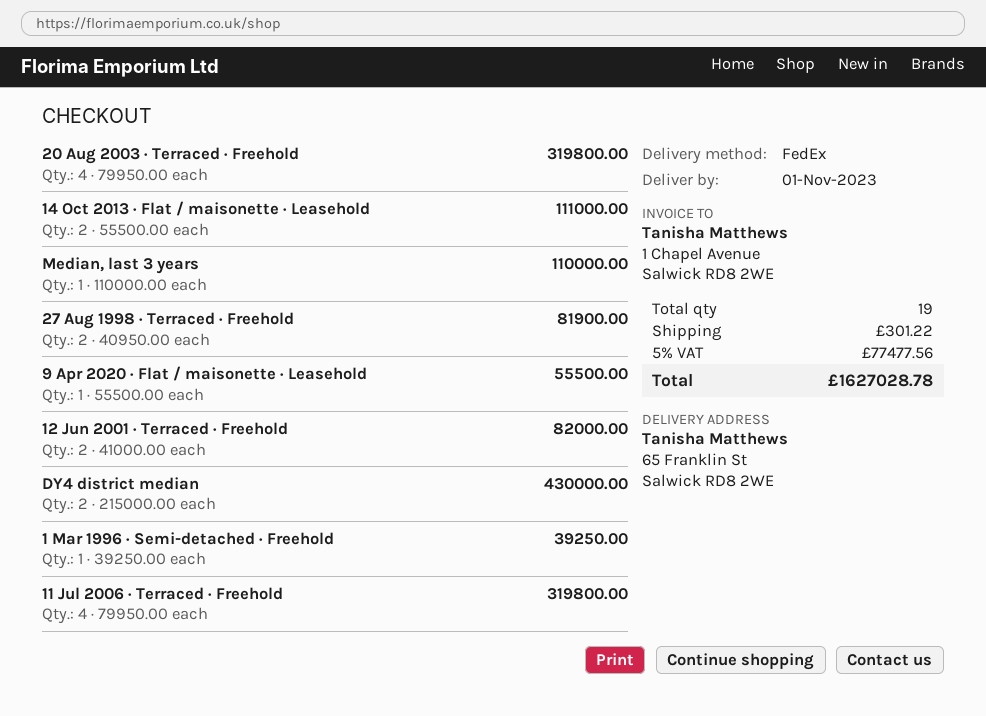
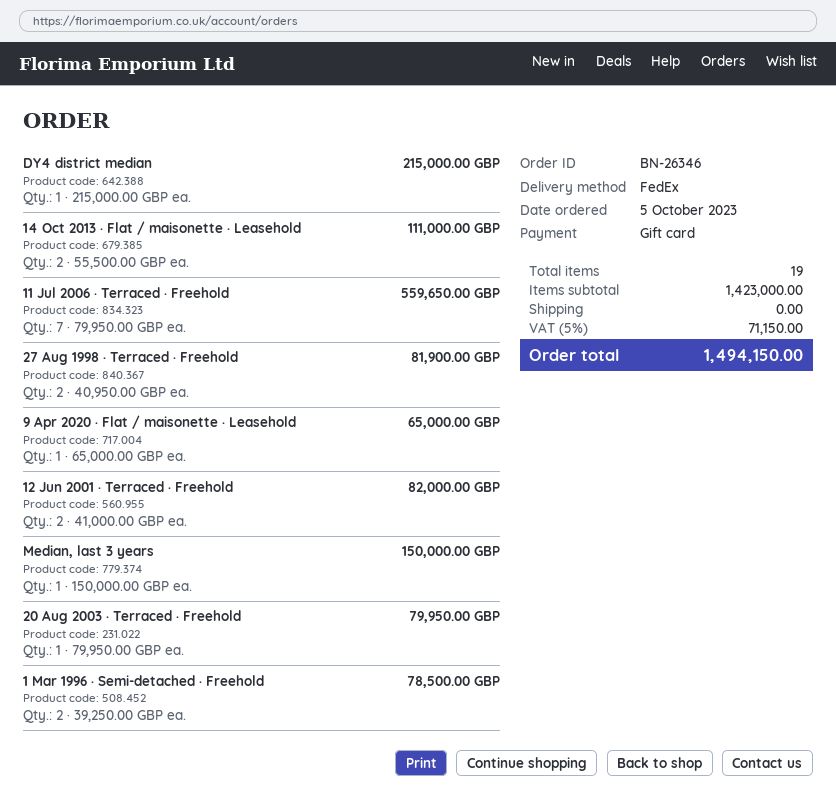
20 Aug 2003 · Terraced · Freehold: 4 x 79950.00 = 319800.00 -> 1 x 79950.00 = 79950.00
Median, last 3 years: 1 x 110000.00 = 110000.00 -> 1 x 150000.00 = 150000.00
9 Apr 2020 · Flat / maisonette · Leasehold: 1 x 55500.00 = 55500.00 -> 1 x 65000.00 = 65000.00
DY4 district median: 2 x 215000.00 = 430000.00 -> 1 x 215000.00 = 215000.00
1 Mar 1996 · Semi-detached · Freehold: 1 x 39250.00 = 39250.00 -> 2 x 39250.00 = 78500.00
11 Jul 2006 · Terraced · Freehold: 4 x 79950.00 = 319800.00 -> 7 x 79950.00 = 559650.00
shipping: 301.22 -> 0.00
tax: 5% = 77477.56 -> 5% = 71150.00
total: 1627028.78 -> 1494150.00

